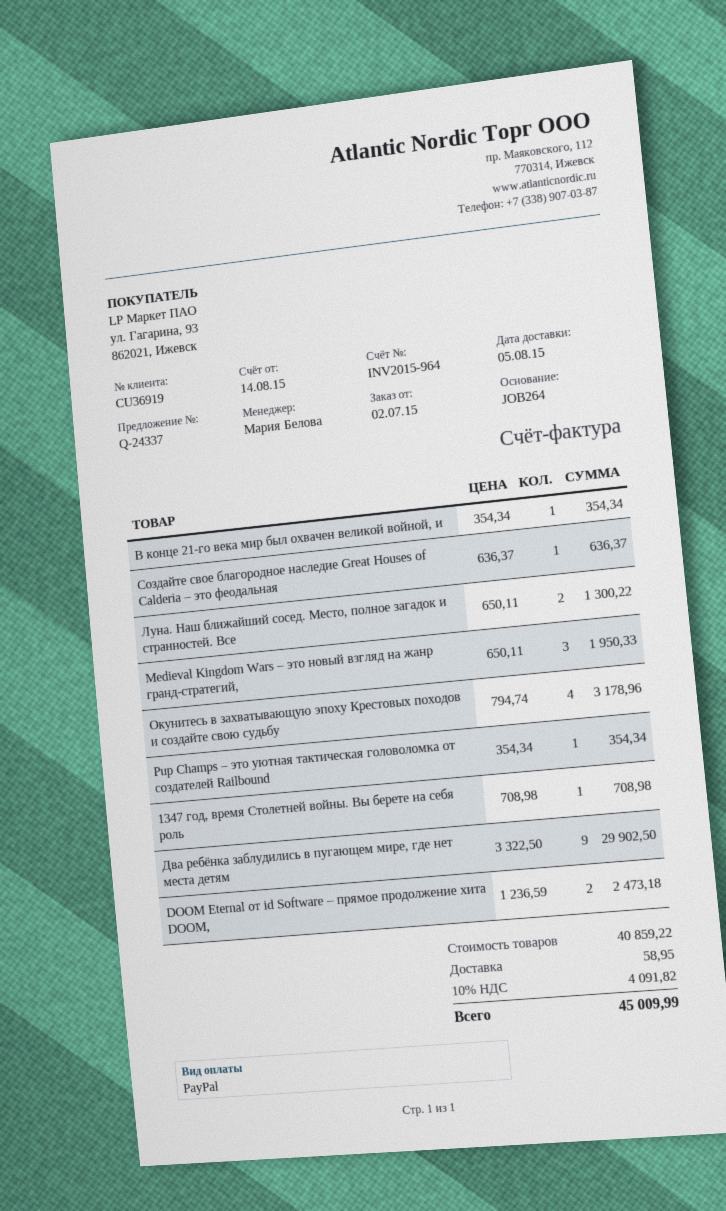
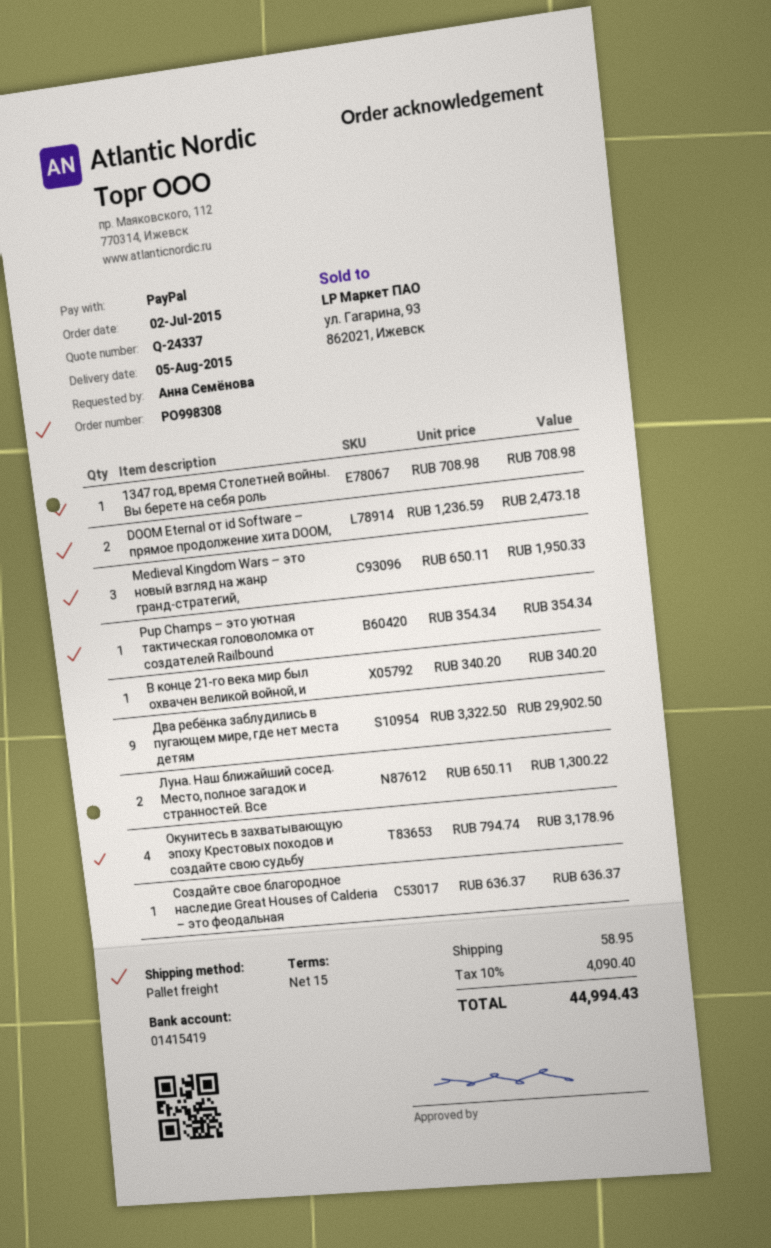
В конце 21-го века мир был охвачен великой войной, и: 1 x 354.34 = 354.34 -> 1 x 340.20 = 340.20
tax: 10% = 4091.82 -> 10% = 4090.40
total: 45009.99 -> 44994.43

